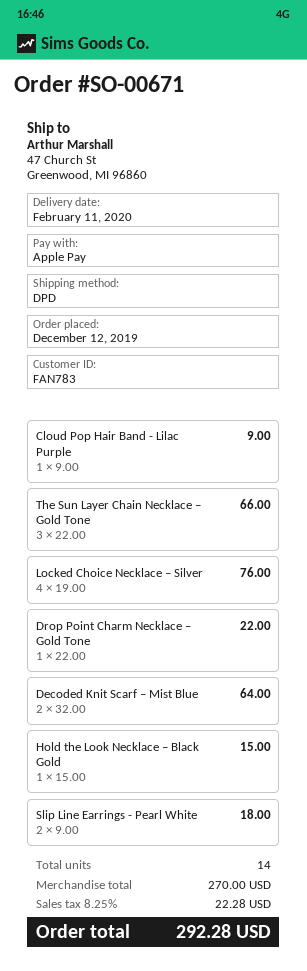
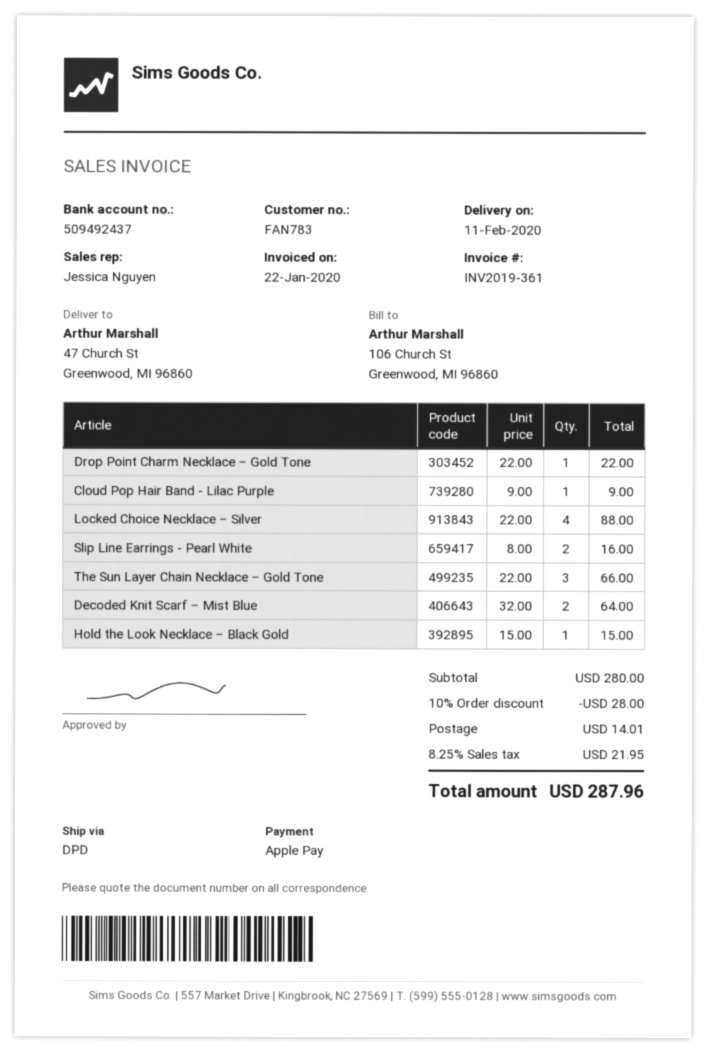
Locked Choice Necklace – Silver: 4 x 19.00 = 76.00 -> 4 x 22.00 = 88.00
Slip Line Earrings - Pearl White: 2 x 9.00 = 18.00 -> 2 x 8.00 = 16.00
subtotal: 270.00 -> 280.00
discount: none -> 10% = 28.00
shipping: none -> 14.01
tax: 8.25% = 22.28 -> 8.25% = 21.95
total: 292.28 -> 287.96

